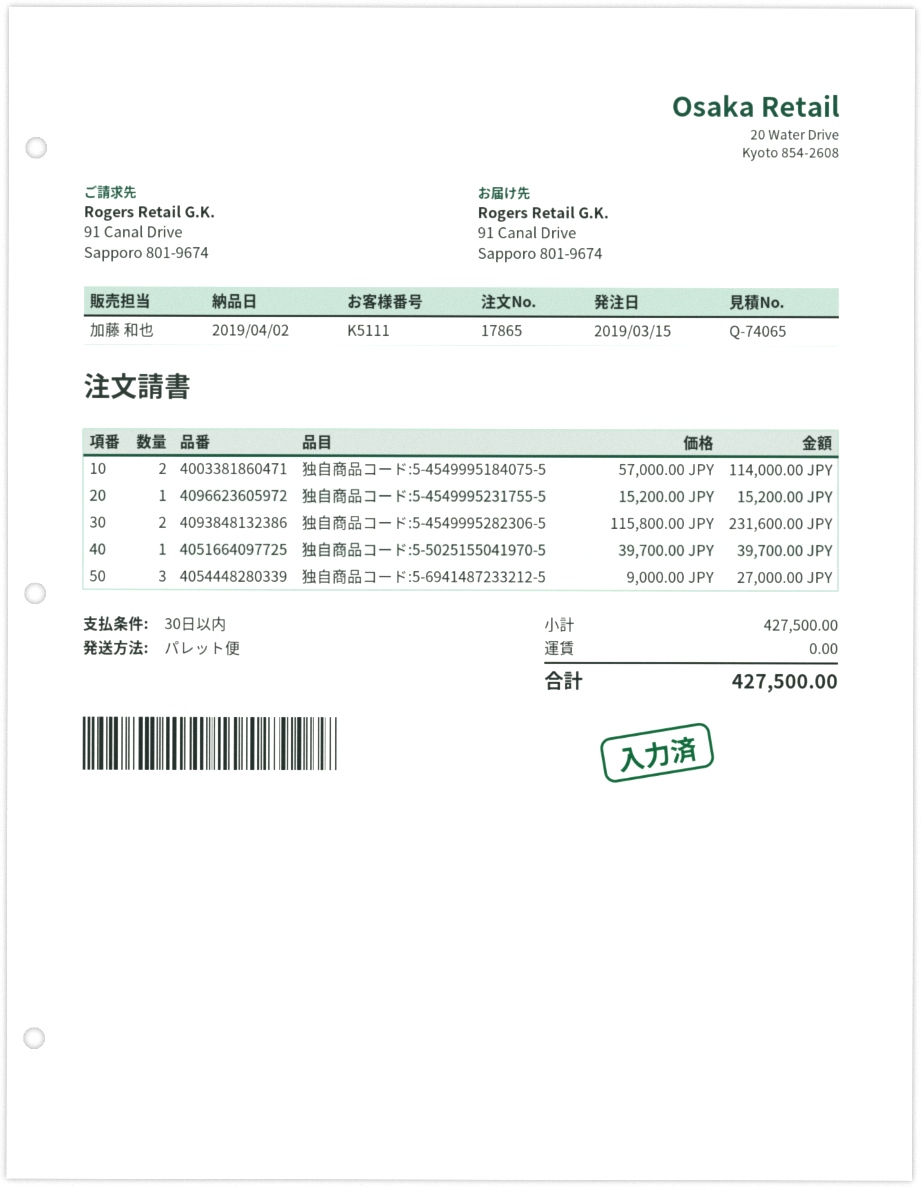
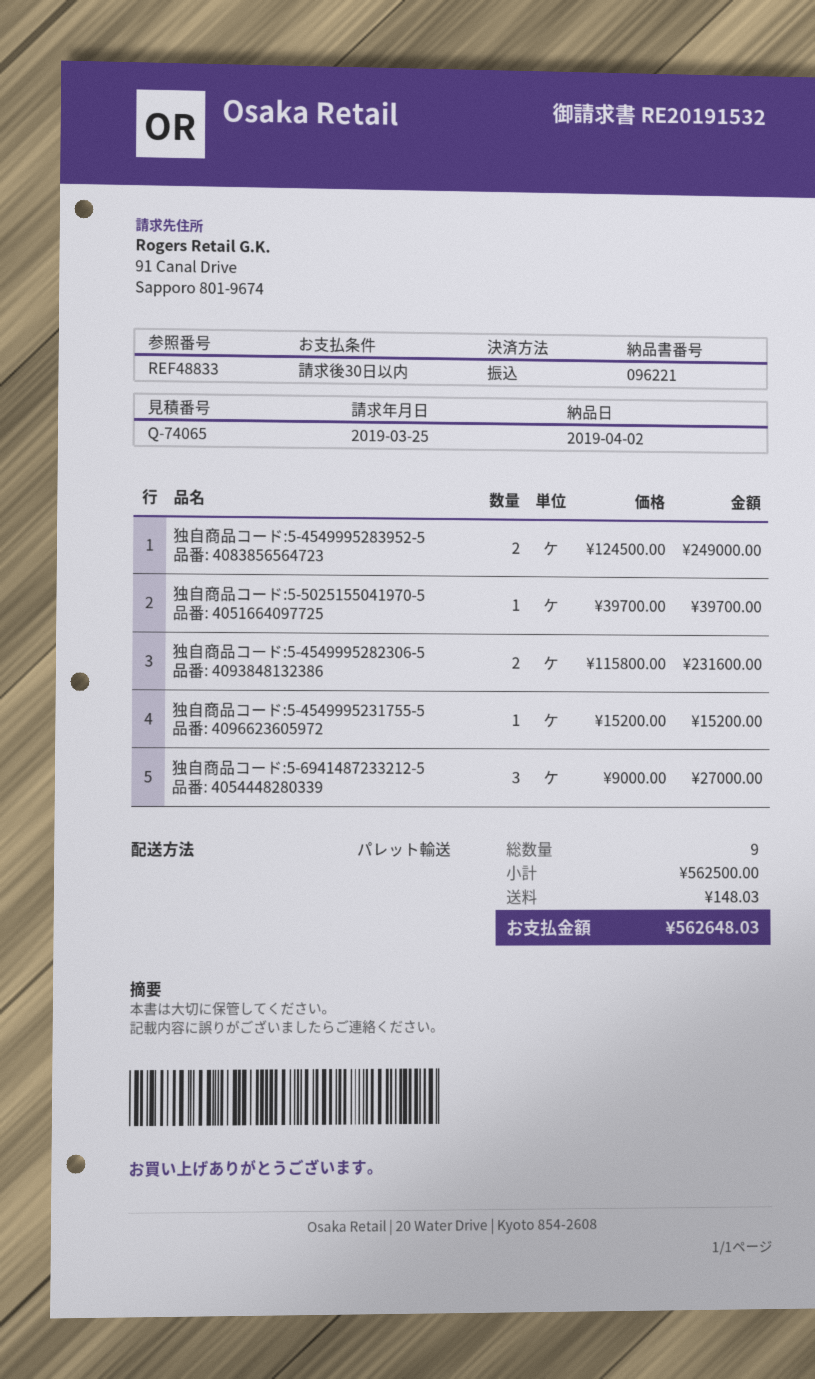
独自商品コード:5-4549995184075-5: 2 x 57000.00 = 114000.00 -> none
独自商品コード:5-4549995283952-5: none -> 2 x 124500.00 = 249000.00
subtotal: 427500.00 -> 562500.00
shipping: 0.00 -> 148.03
total: 427500.00 -> 562648.03

